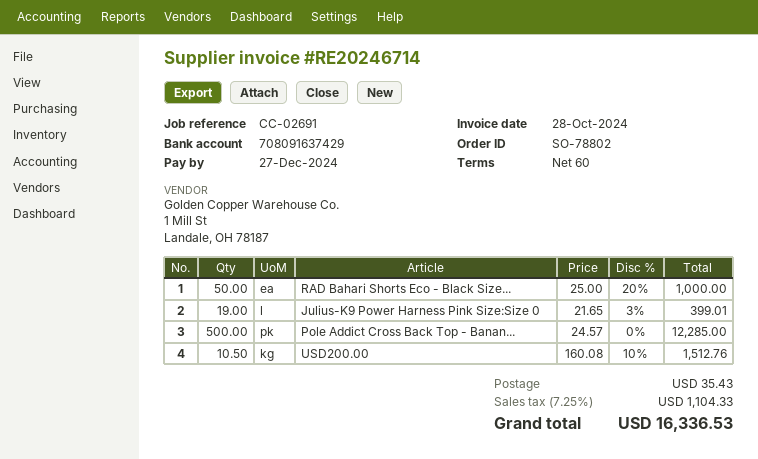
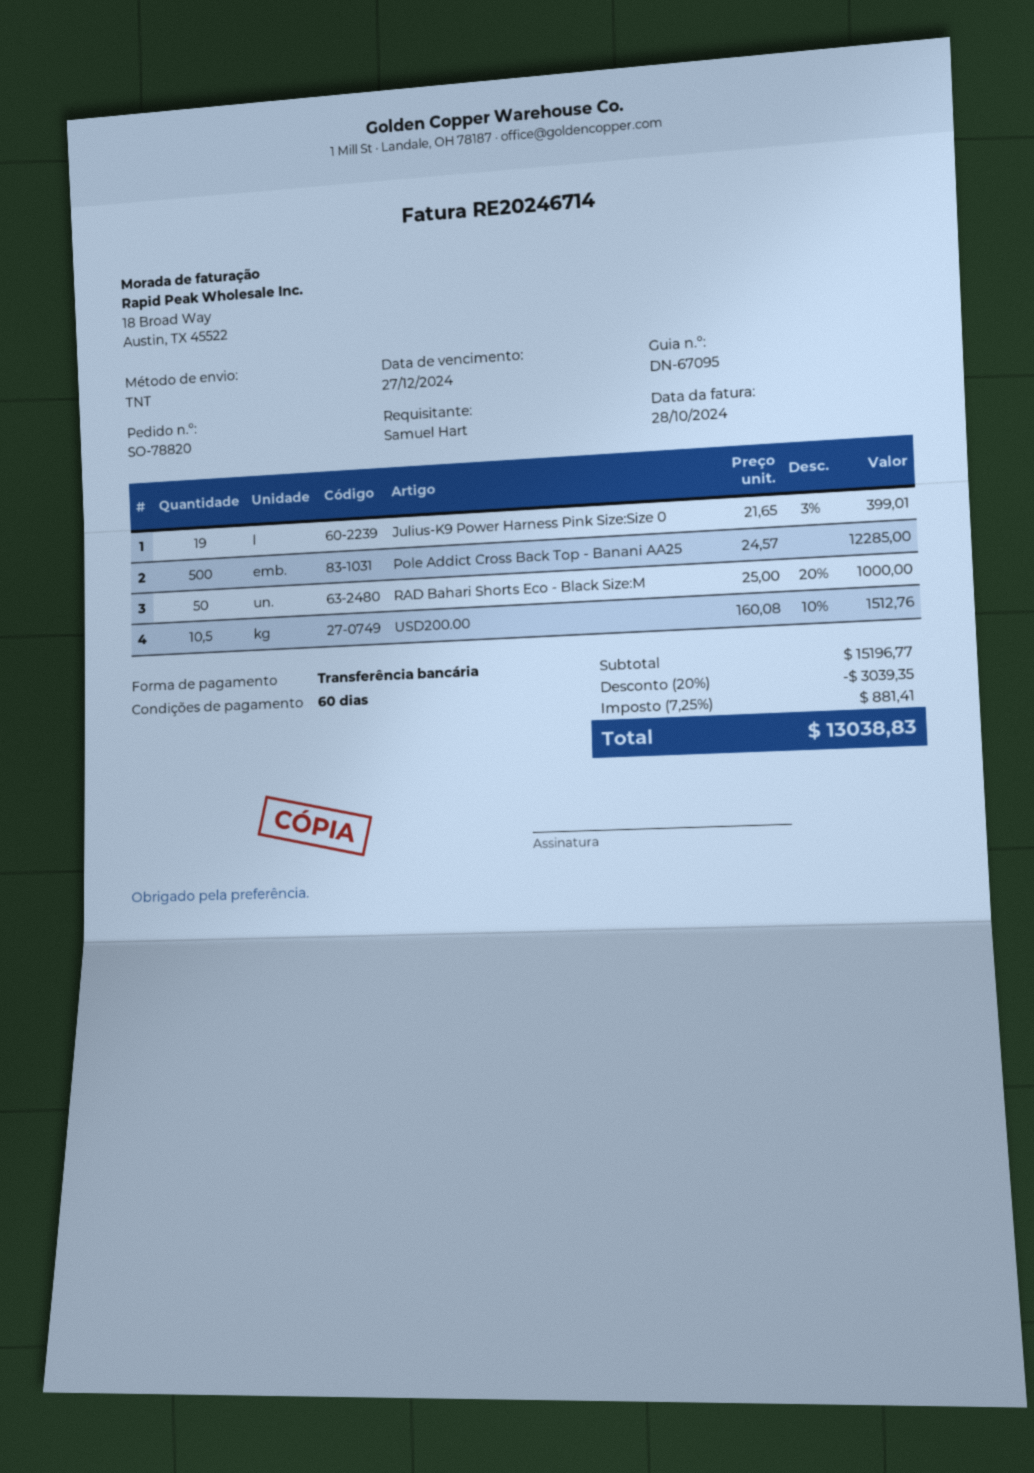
order number: SO-78802 -> SO-78820
discount: none -> 20% = 3039.35
shipping: 35.43 -> none
tax: 7.25% = 1104.33 -> 7.25% = 881.41
total: 16336.53 -> 13038.83

